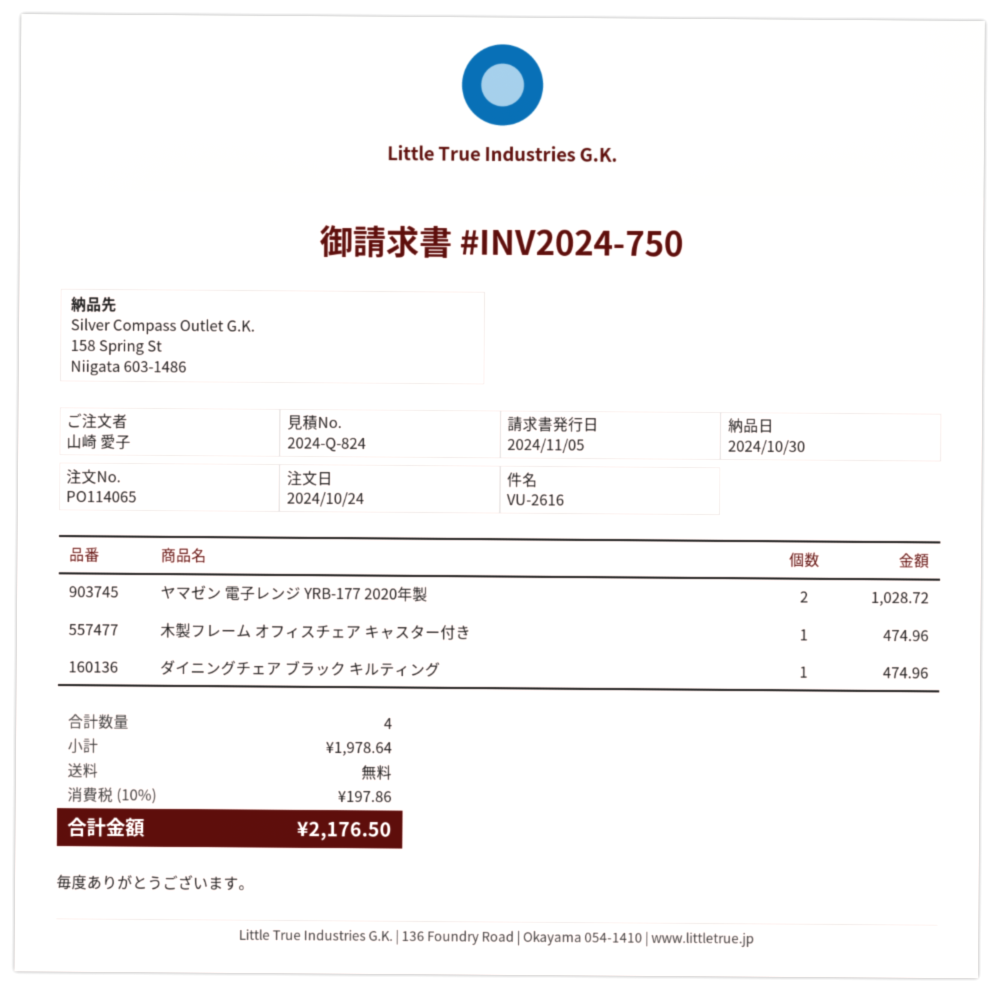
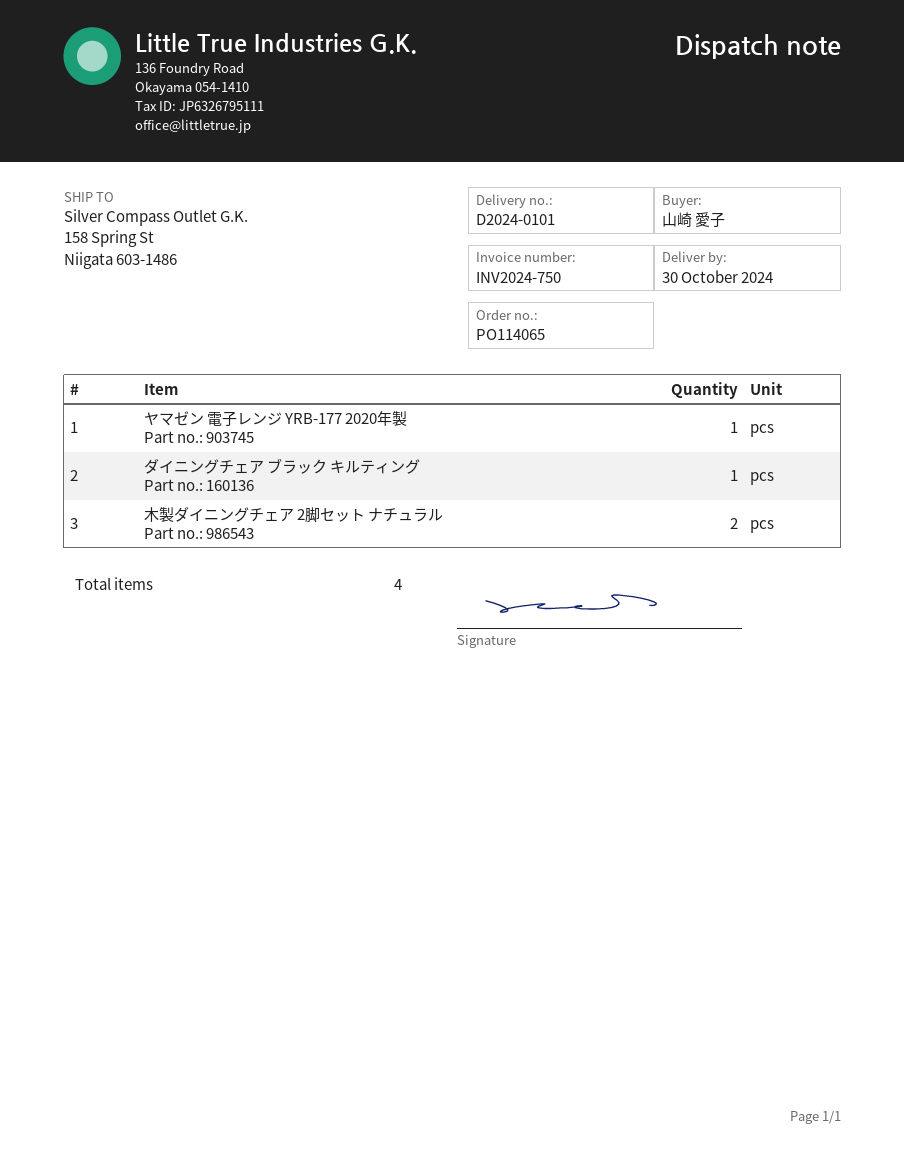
ヤマゼン 電子レンジ YRB-177 2020年製: 2 -> 1
木製フレーム オフィスチェア キャスター付き: 1 -> none
木製ダイニングチェア 2脚セット ナチュラル: none -> 2

